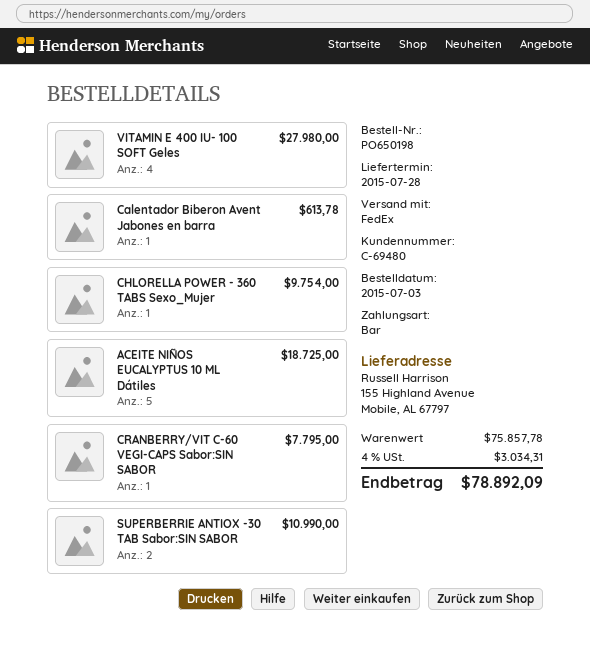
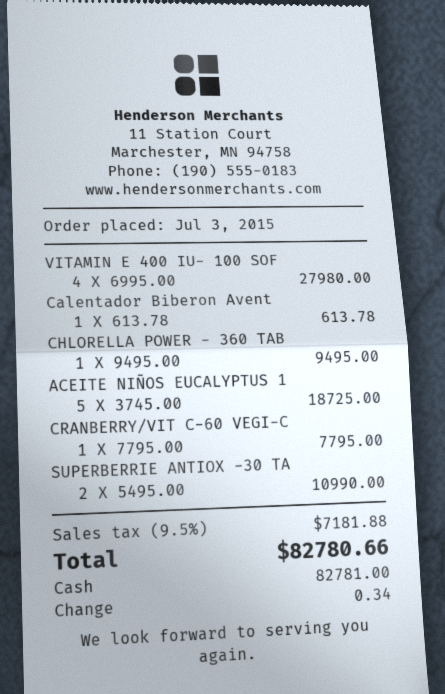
CHLORELLA POWER - 360 TABS Sexo_Mujer: 1 for 9754.00 -> 1 for 9495.00
tax: 4% = 3034.31 -> 9.5% = 7181.88
total: 78892.09 -> 82780.66

